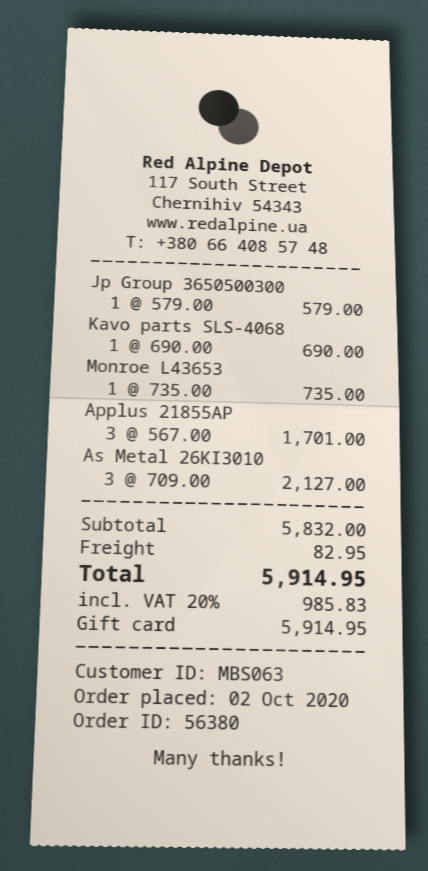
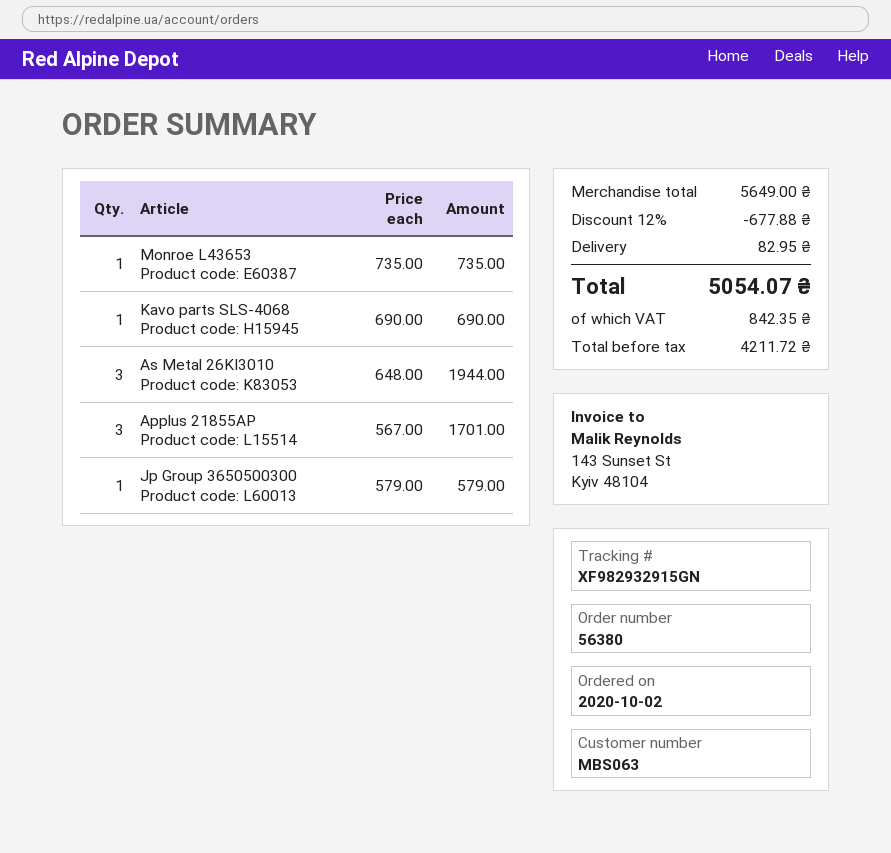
As Metal 26KI3010: 3 x 709.00 = 2127.00 -> 3 x 648.00 = 1944.00
subtotal: 5832.00 -> 5649.00
discount: none -> 12% = 677.88
tax: 985.83 -> 842.35
total: 5914.95 -> 5054.07

